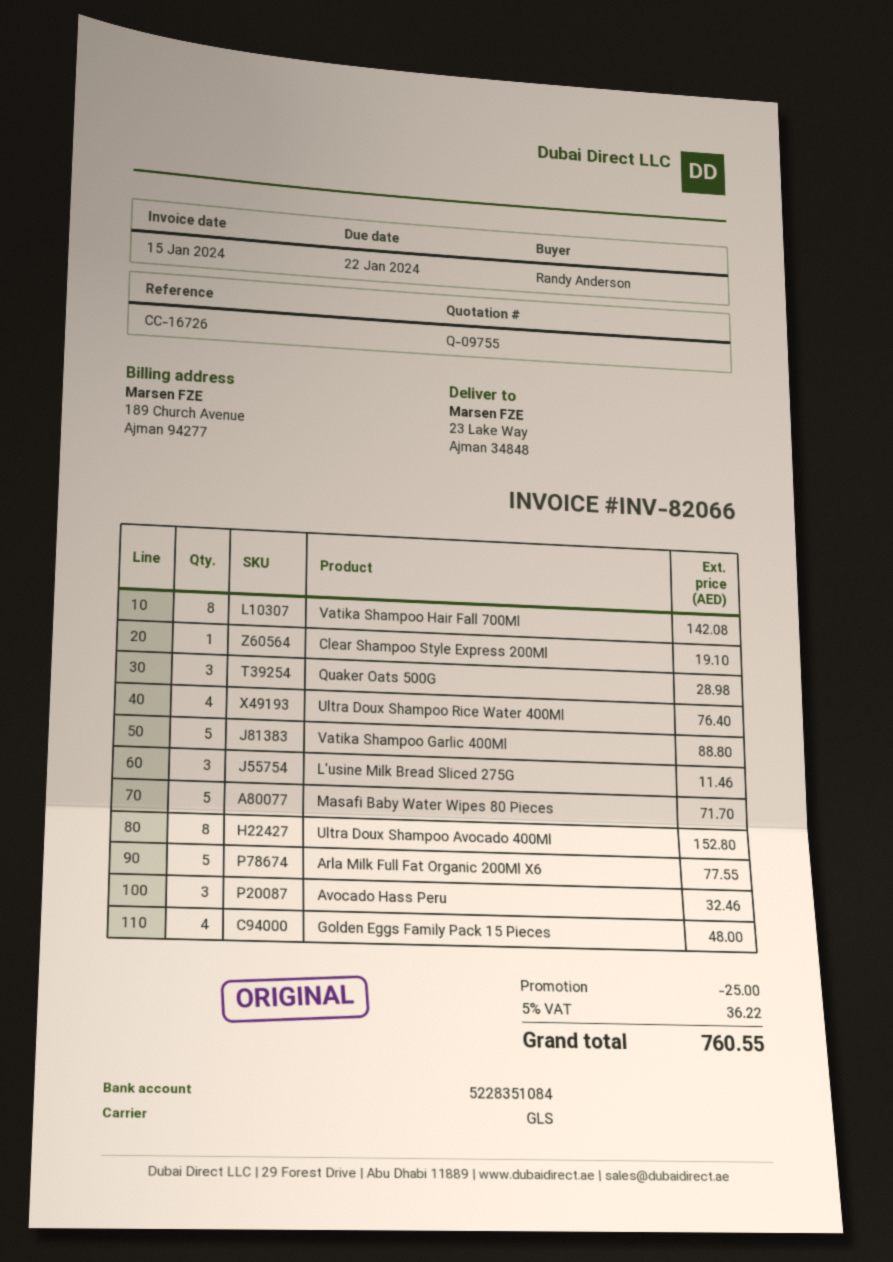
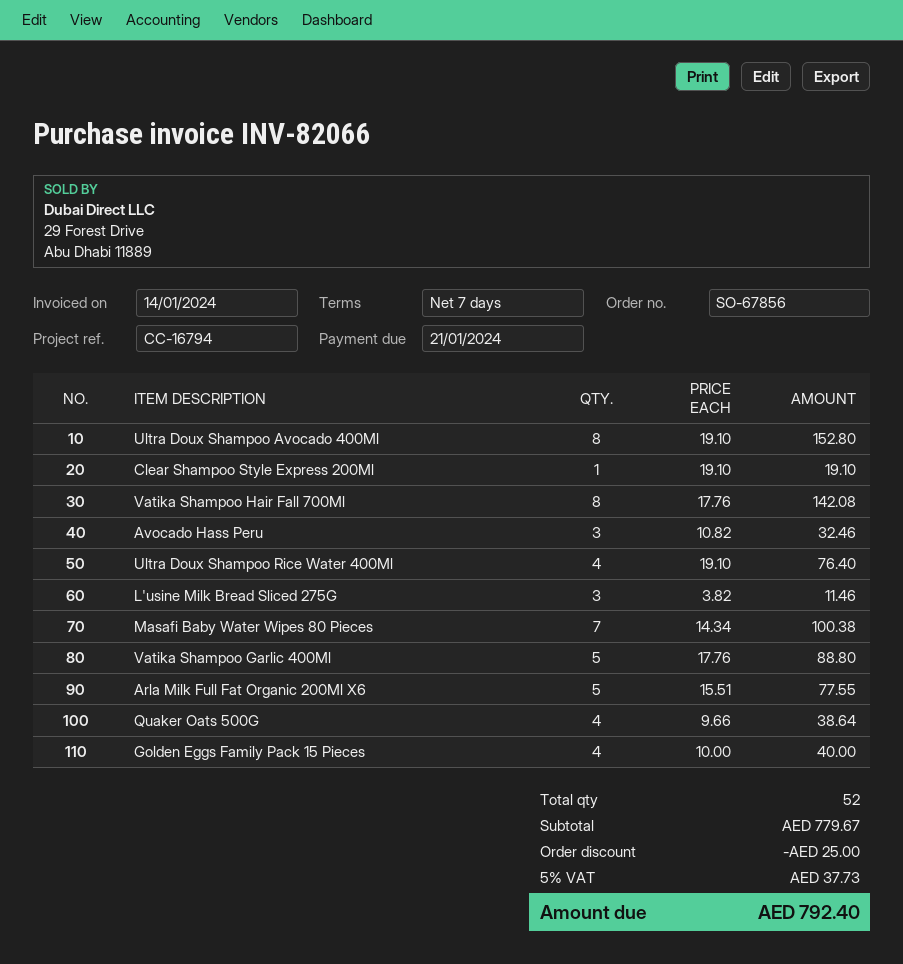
invoice date: 2024-01-15 -> 2024-01-14
due date: 2024-01-22 -> 2024-01-21
reference: CC-16726 -> CC-16794
Quaker Oats 500G: 3 for 28.98 -> 4 for 38.64
Masafi Baby Water Wipes 80 Pieces: 5 for 71.70 -> 7 for 100.38
Golden Eggs Family Pack 15 Pieces: 4 for 48.00 -> 4 for 40.00
tax: 5% = 36.22 -> 5% = 37.73
total: 760.55 -> 792.40

